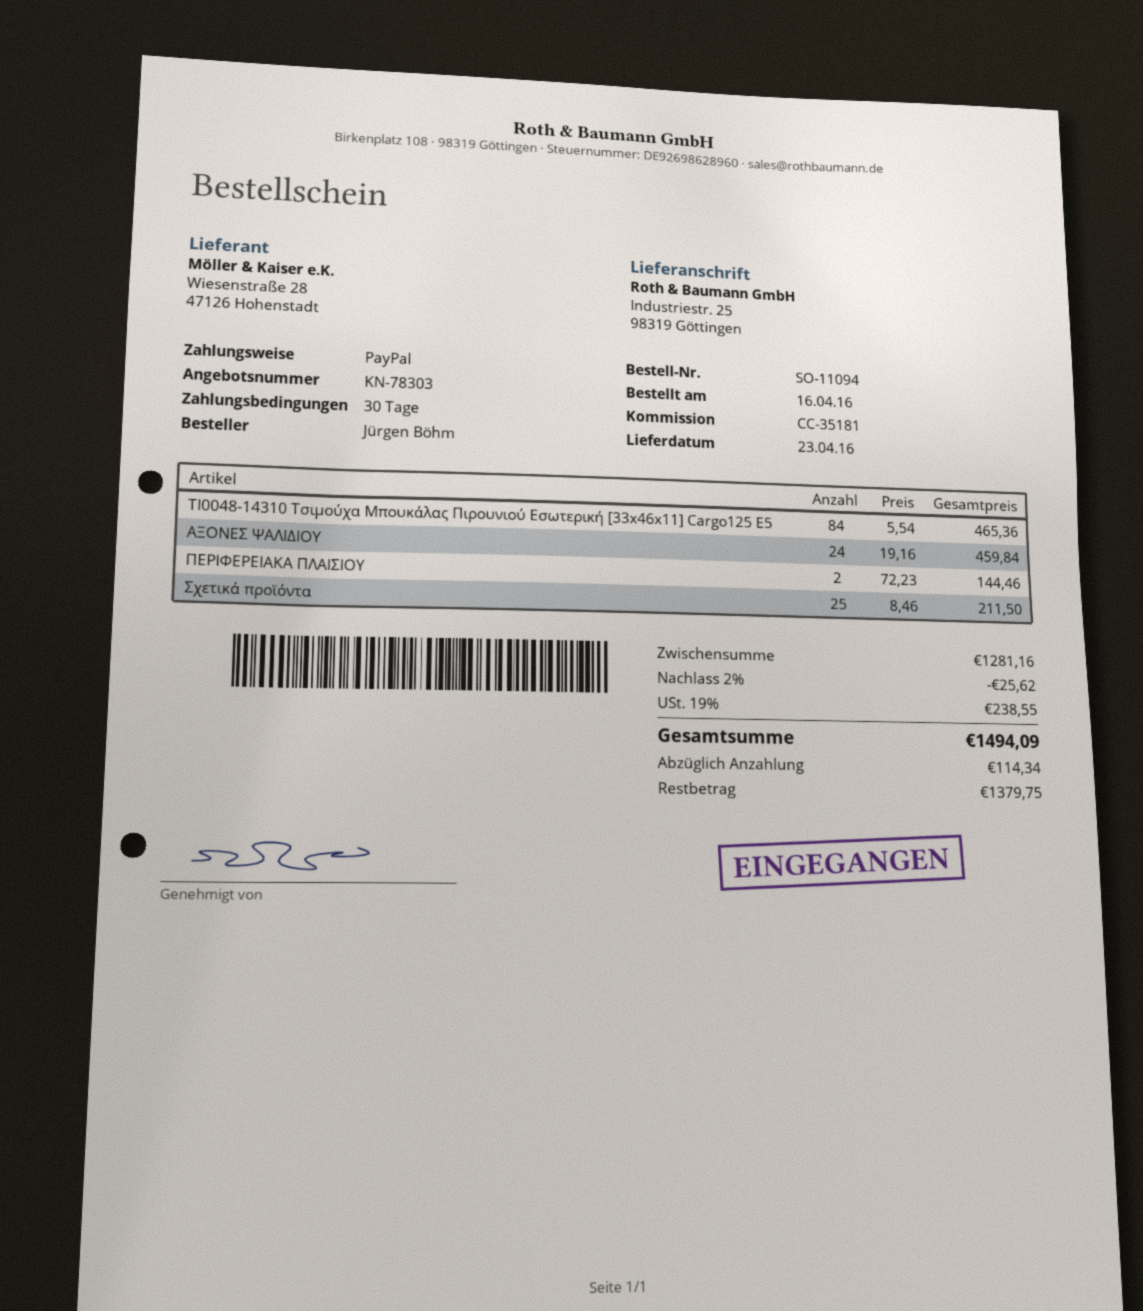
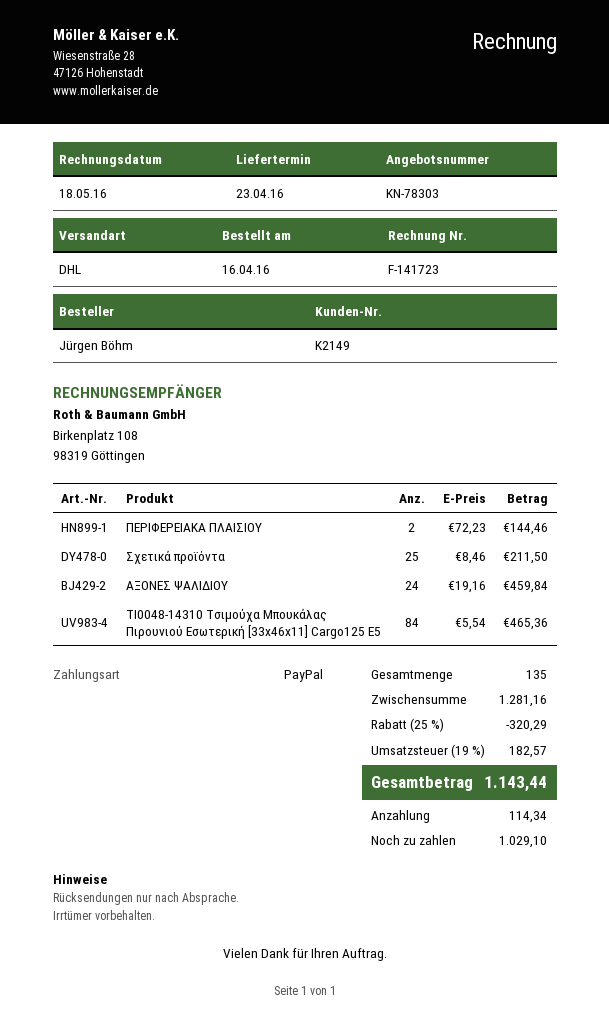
discount: 2% = 25.62 -> 25% = 320.29
tax: 19% = 238.55 -> 19% = 182.57
total: 1494.09 -> 1143.44
balance: 1379.75 -> 1029.10

